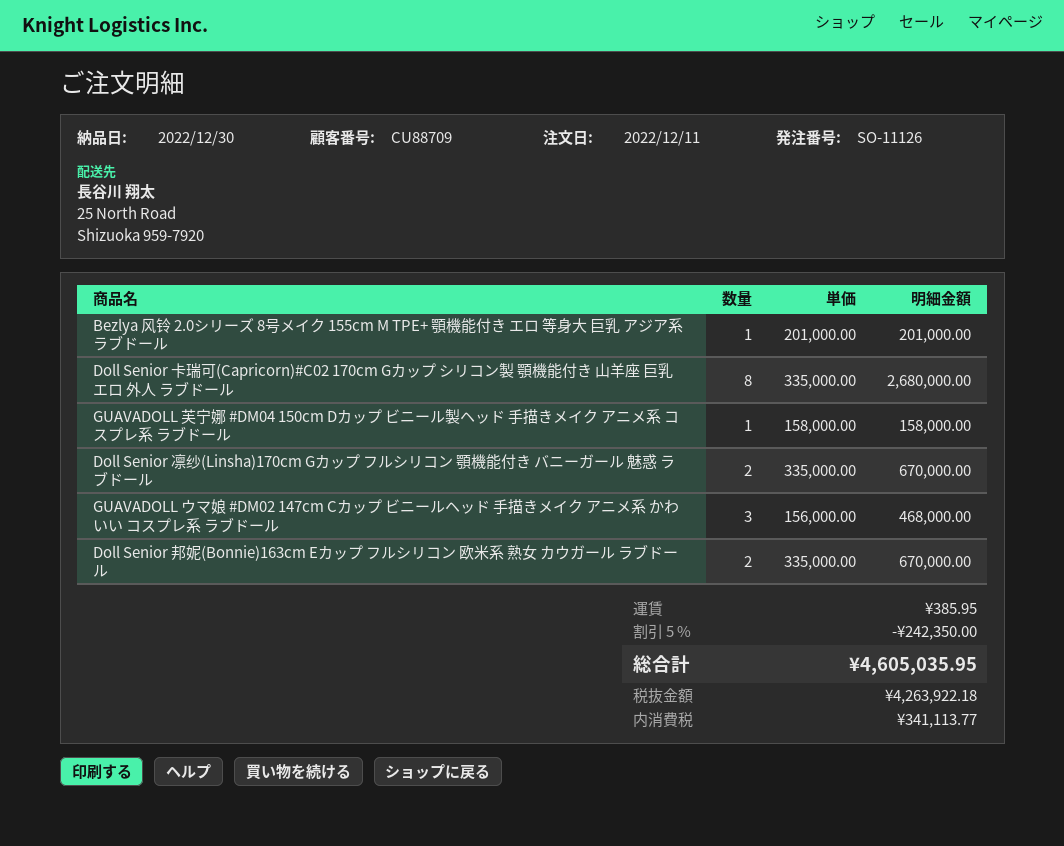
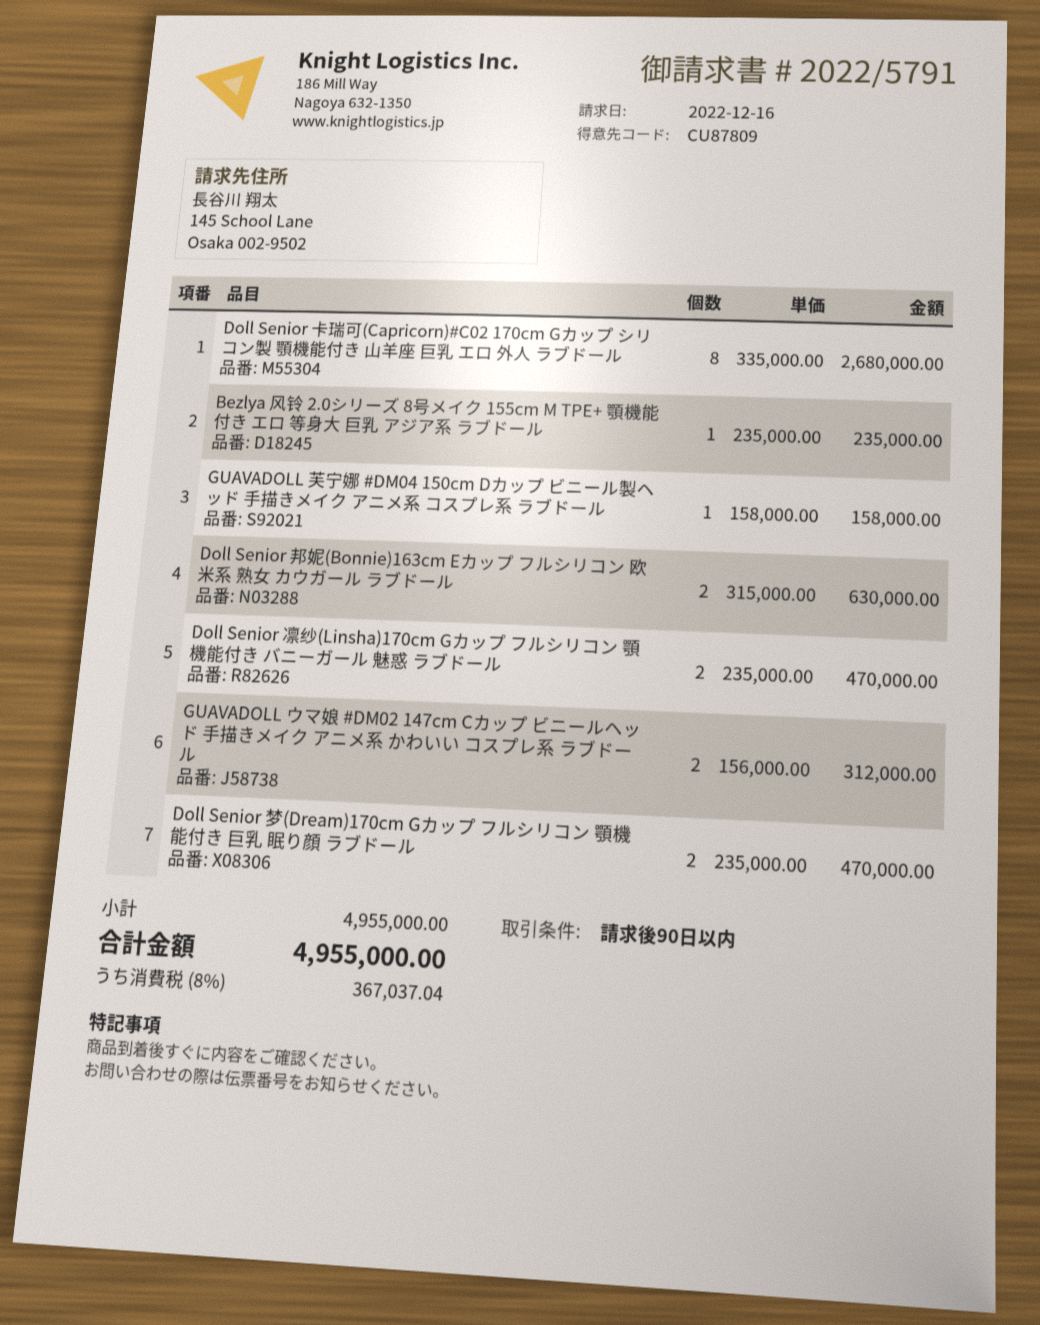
customer number: CU88709 -> CU87809
Bezlya 风铃 2.0シリーズ 8号メイク 155cm M TPE+ 顎機能付き エロ 等身大 巨乳 アジア系 ラブドール: 1 x 201000.00 = 201000.00 -> 1 x 235000.00 = 235000.00
Doll Senior 凛纱(Linsha)170cm Gカップ フルシリコン 顎機能付き バニーガール 魅惑 ラブドール: 2 x 335000.00 = 670000.00 -> 2 x 235000.00 = 470000.00
GUAVADOLL ウマ娘 #DM02 147cm Cカップ ビニールヘッド 手描きメイク アニメ系 かわいい コスプレ系 ラブドール: 3 x 156000.00 = 468000.00 -> 2 x 156000.00 = 312000.00
Doll Senior 邦妮(Bonnie)163cm Eカップ フルシリコン 欧米系 熟女 カウガール ラブドール: 2 x 335000.00 = 670000.00 -> 2 x 315000.00 = 630000.00
Doll Senior 梦(Dream)170cm Gカップ フルシリコン 顎機能付き 巨乳 眠り顔 ラブドール: none -> 2 x 235000.00 = 470000.00
discount: 5% = 242350.00 -> none
shipping: 385.95 -> none
tax: 341113.77 -> 367037.04
total: 4605035.95 -> 4955000.00

